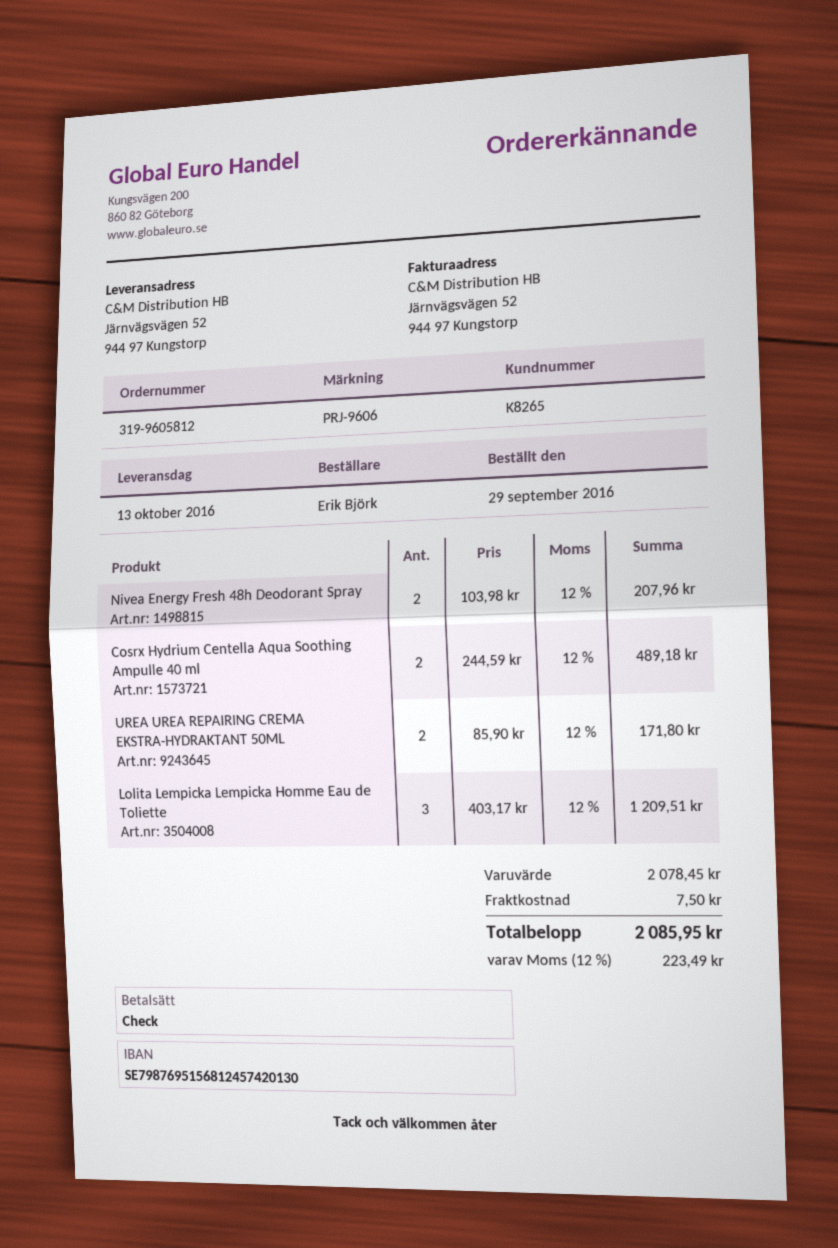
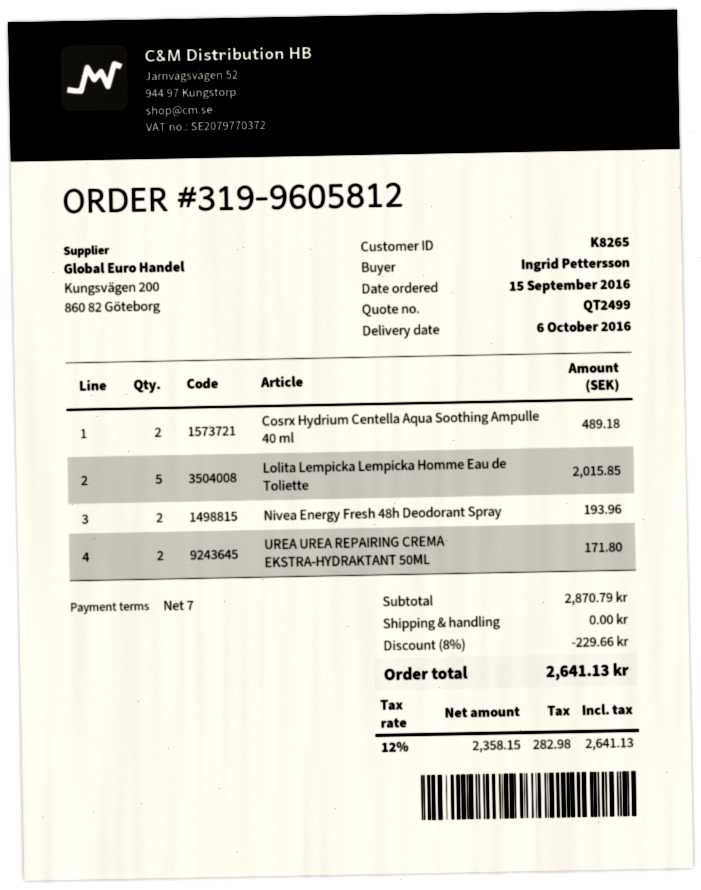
order date: 2016-09-29 -> 2016-09-15
delivery date: 2016-10-13 -> 2016-10-06
ordered by: Erik Björk -> Ingrid Pettersson
Nivea Energy Fresh 48h Deodorant Spray: 2 for 207.96 -> 2 for 193.96
Lolita Lempicka Lempicka Homme Eau de Toliette: 3 for 1209.51 -> 5 for 2015.85
subtotal: 2078.45 -> 2870.79
discount: none -> 8% = 229.66
shipping: 7.50 -> 0.00
tax: 12% = 223.49 -> 12% = 282.98
total: 2085.95 -> 2641.13

